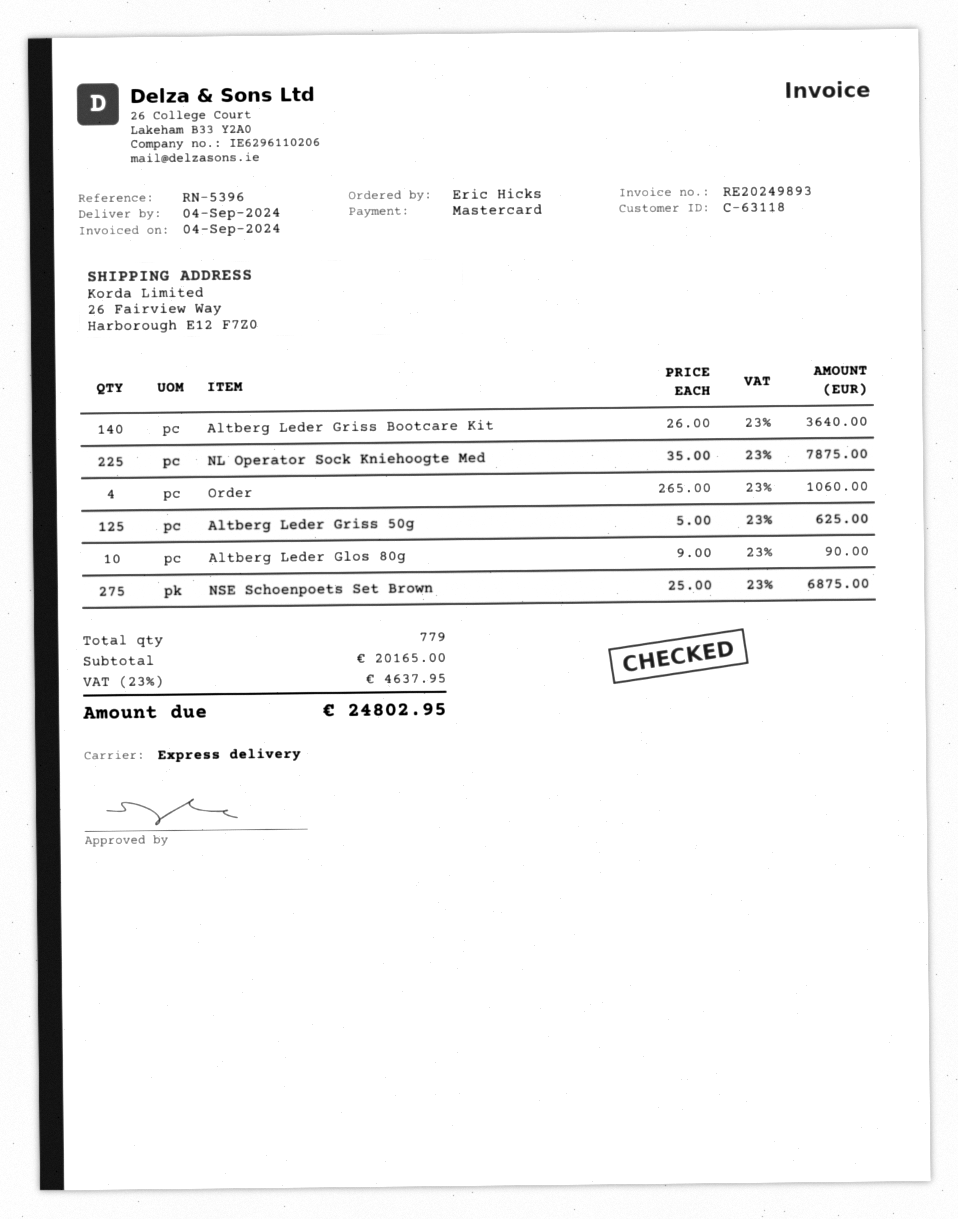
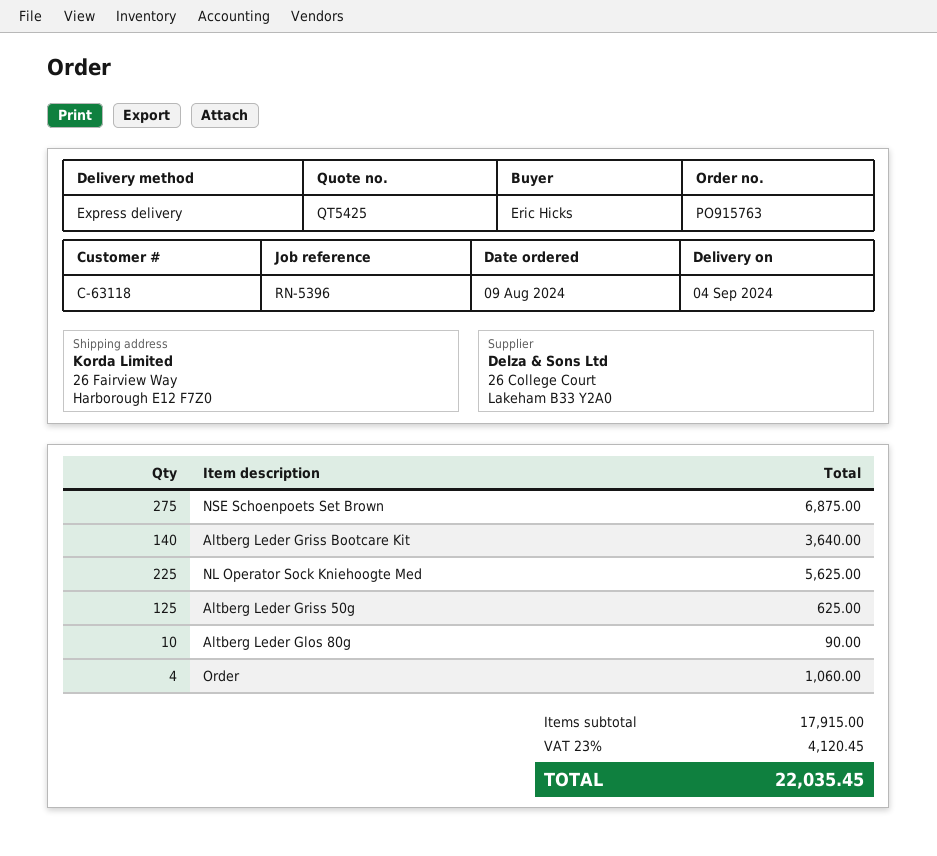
NL Operator Sock Kniehoogte Med: 225 for 7875.00 -> 225 for 5625.00
subtotal: 20165.00 -> 17915.00
tax: 23% = 4637.95 -> 23% = 4120.45
total: 24802.95 -> 22035.45

